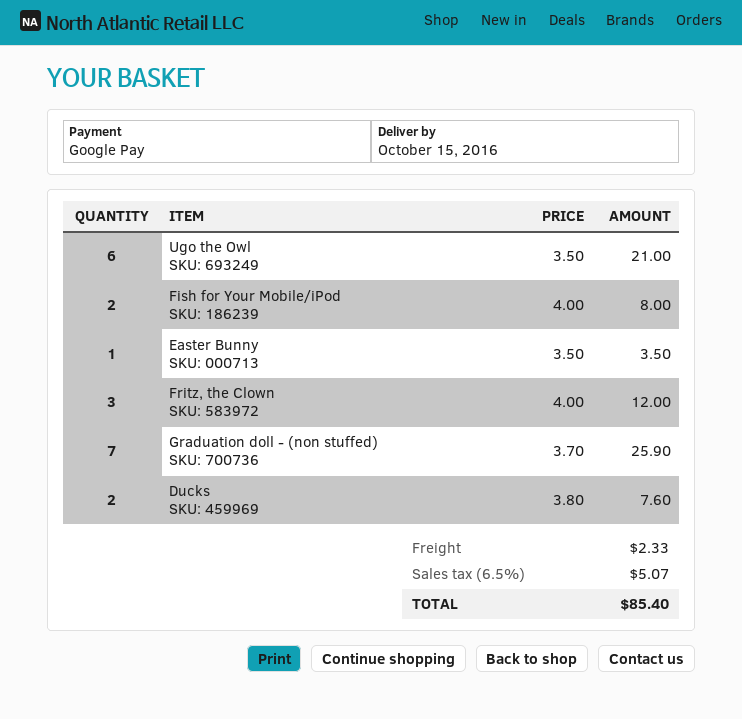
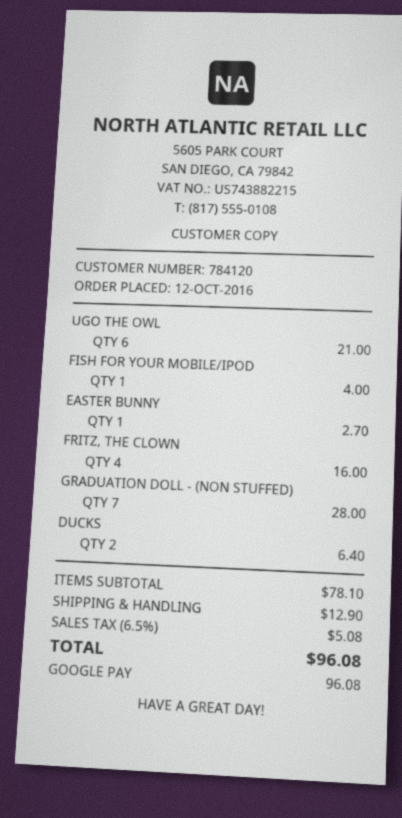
Fish for Your Mobile/iPod: 2 for 8.00 -> 1 for 4.00
Easter Bunny: 1 for 3.50 -> 1 for 2.70
Fritz, the Clown: 3 for 12.00 -> 4 for 16.00
Graduation doll - (non stuffed): 7 for 25.90 -> 7 for 28.00
Ducks: 2 for 7.60 -> 2 for 6.40
shipping: 2.33 -> 12.90
tax: 6.5% = 5.07 -> 6.5% = 5.08
total: 85.40 -> 96.08

